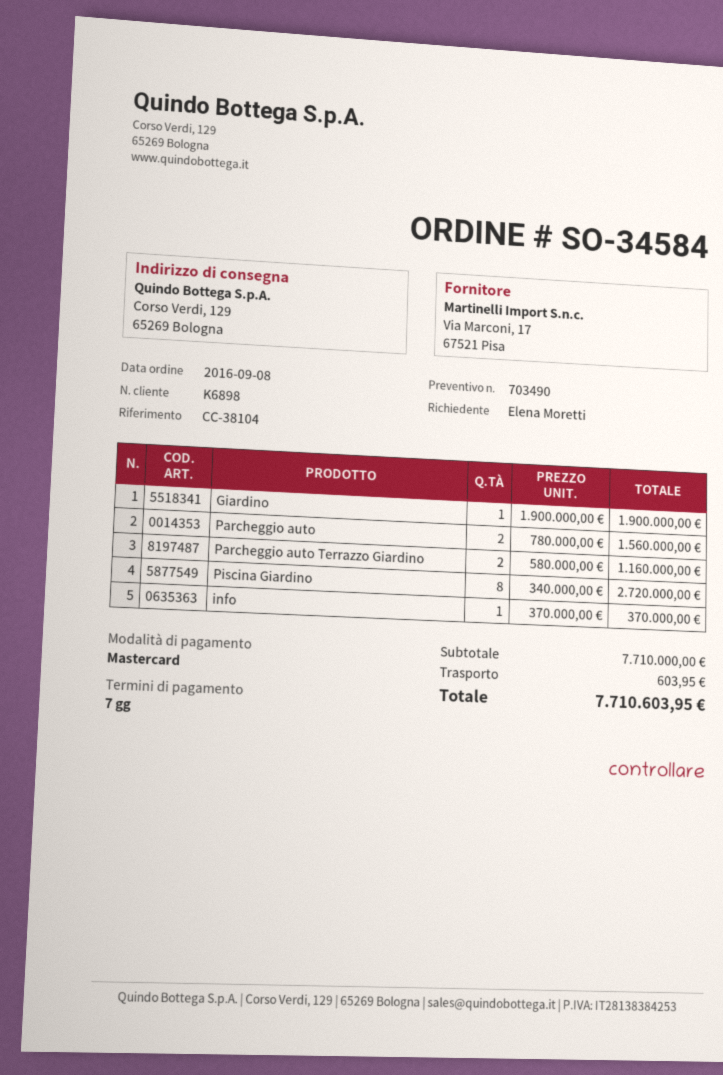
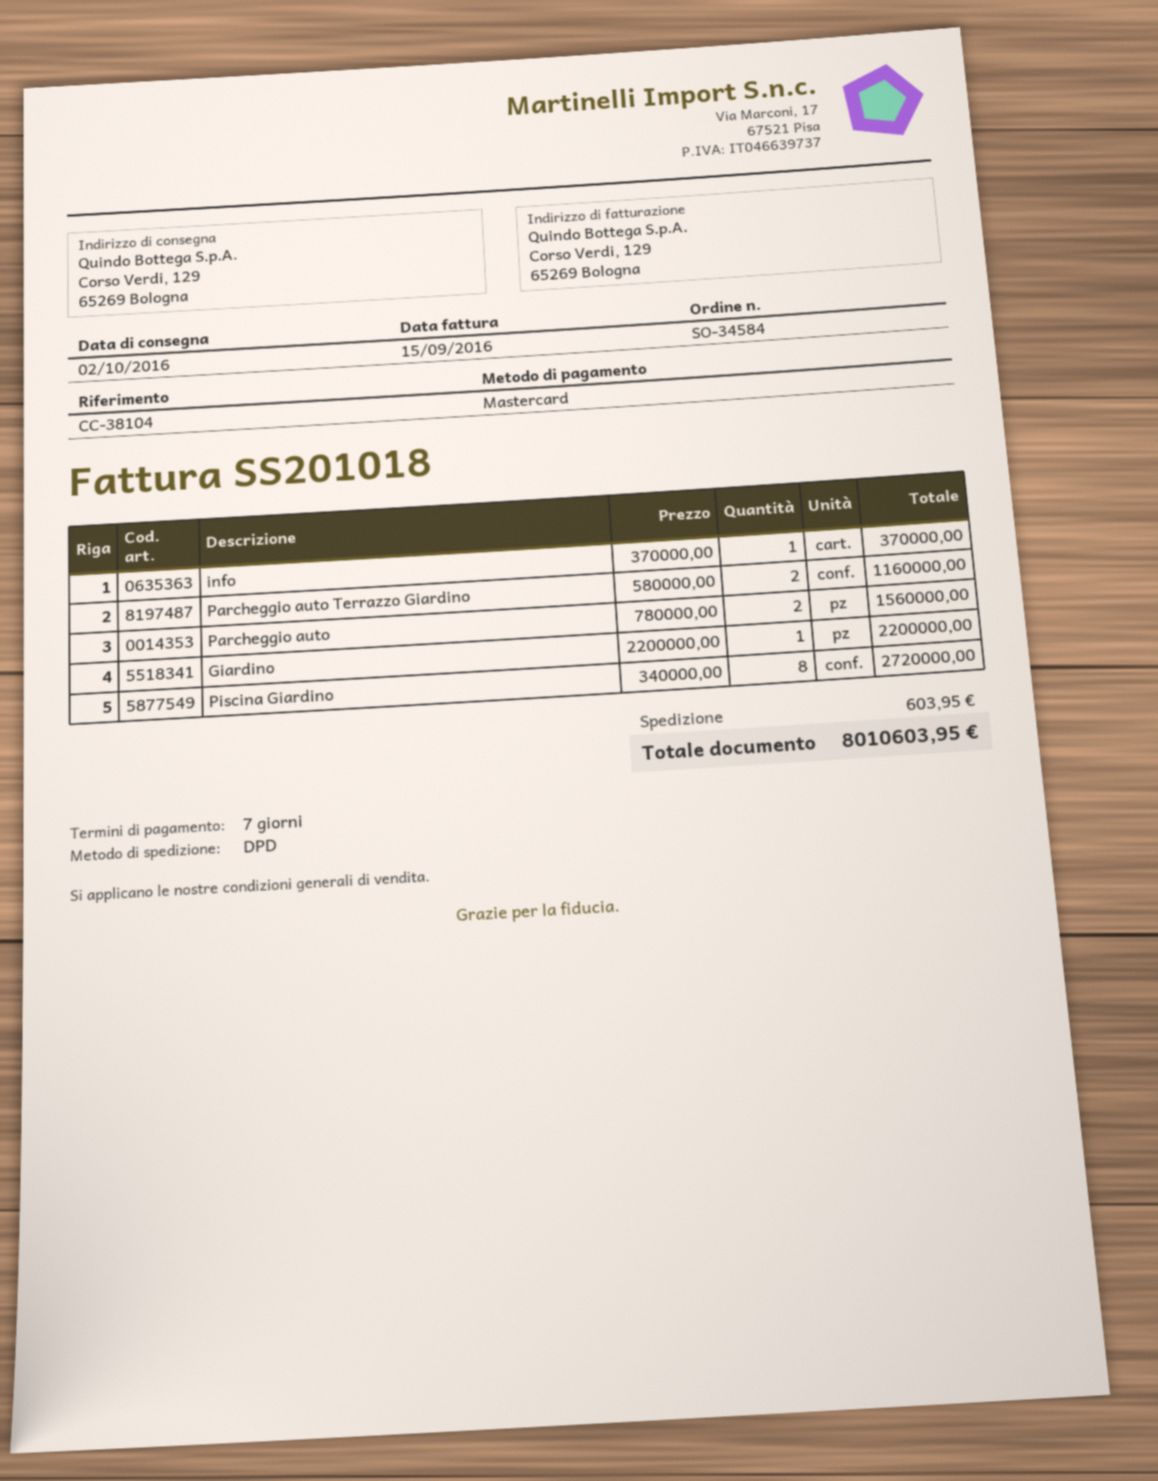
Giardino: 1 x 1900000.00 = 1900000.00 -> 1 x 2200000.00 = 2200000.00
total: 7710603.95 -> 8010603.95

